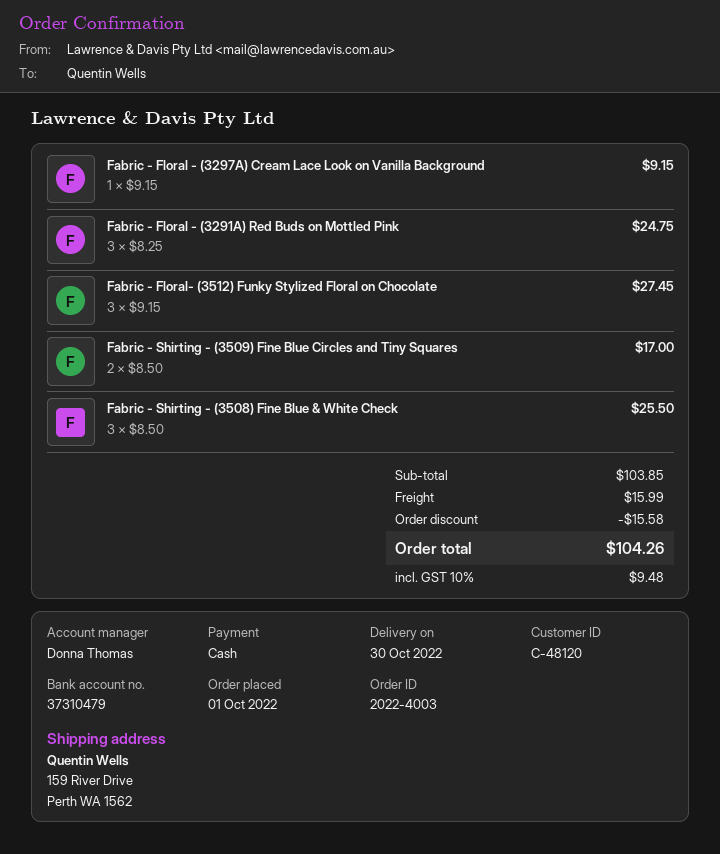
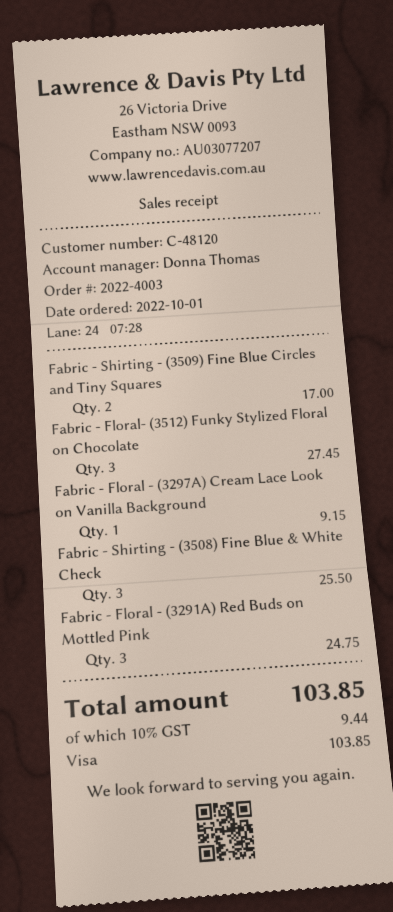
payment method: cash -> Visa
discount: 15.58 -> none
shipping: 15.99 -> none
tax: 10% = 9.48 -> 10% = 9.44
total: 104.26 -> 103.85

